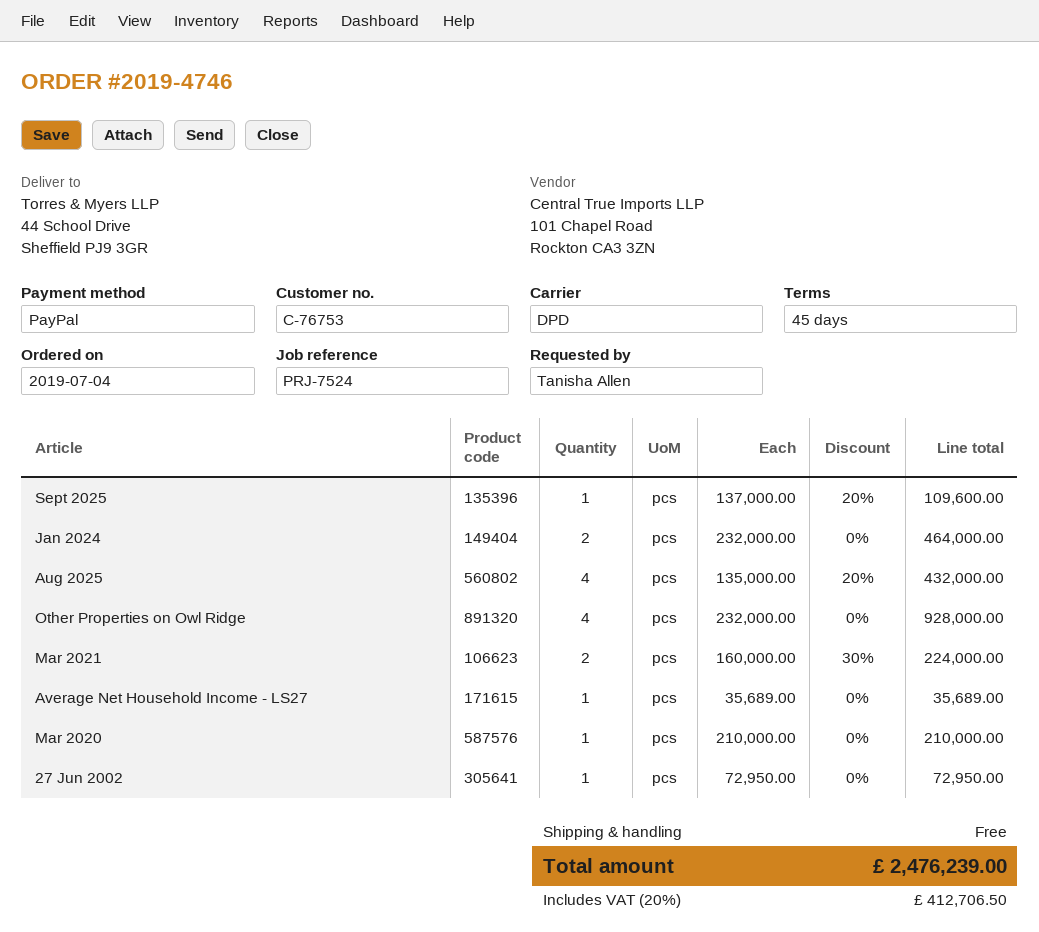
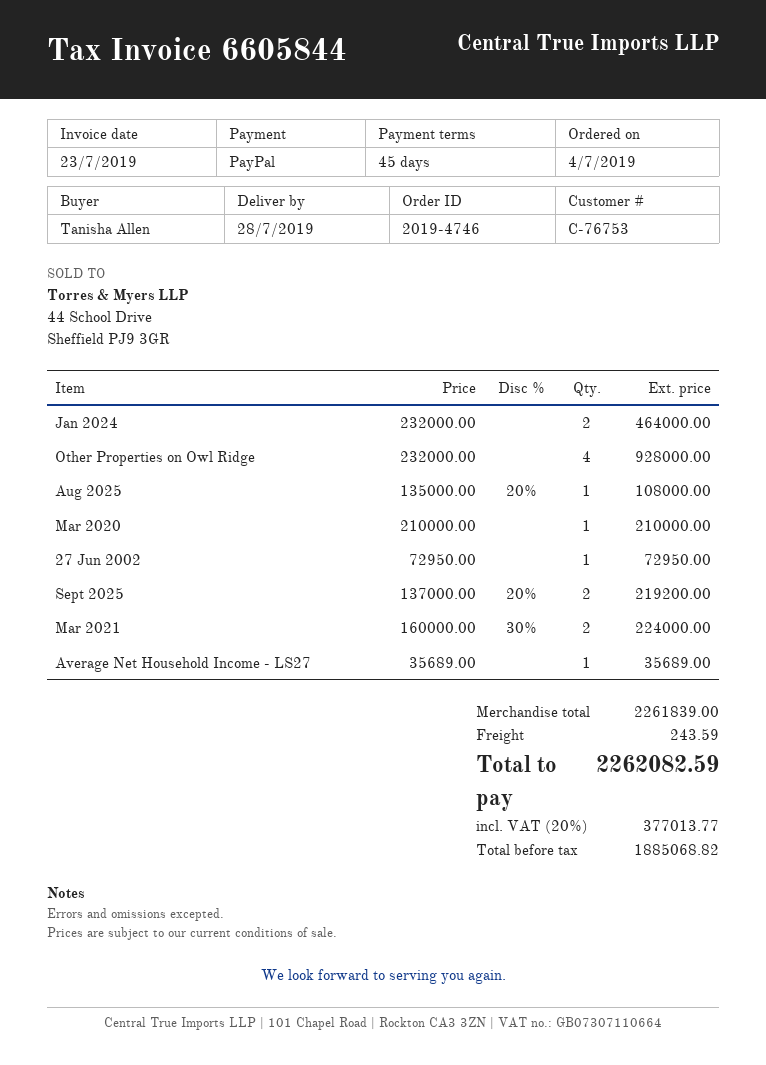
Sept 2025: 1 x 137000.00 - 20% = 109600.00 -> 2 x 137000.00 - 20% = 219200.00
Aug 2025: 4 x 135000.00 - 20% = 432000.00 -> 1 x 135000.00 - 20% = 108000.00
shipping: 0.00 -> 243.59
tax: 20% = 412706.50 -> 20% = 377013.77
total: 2476239.00 -> 2262082.59

